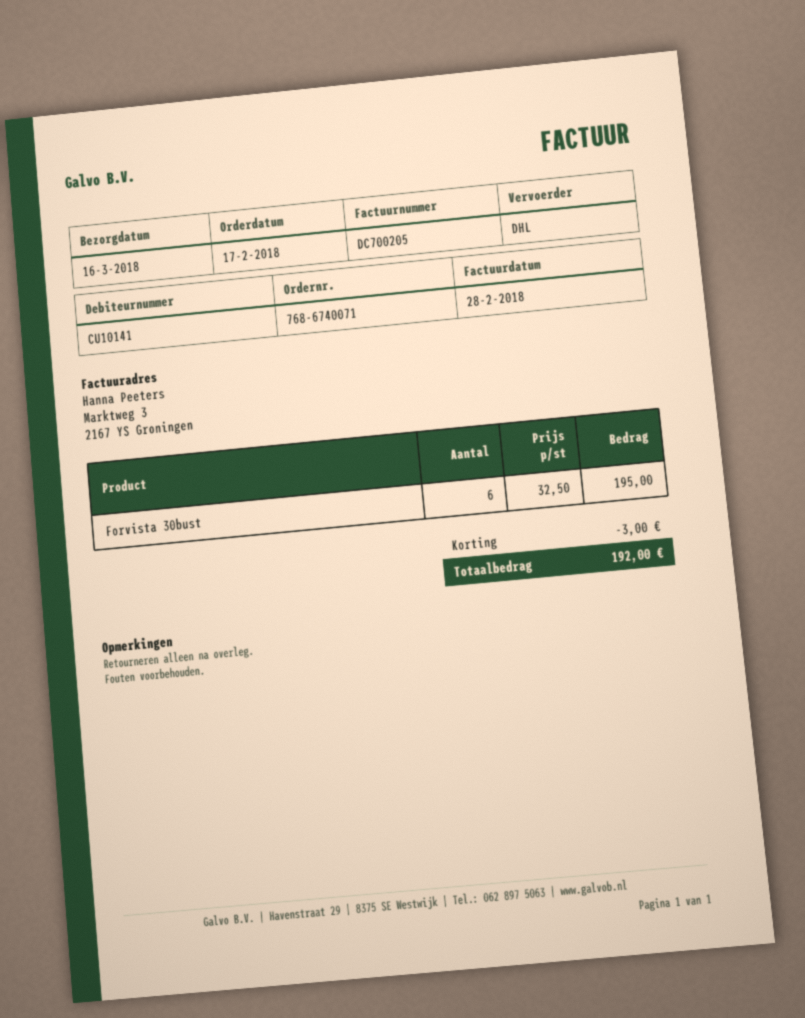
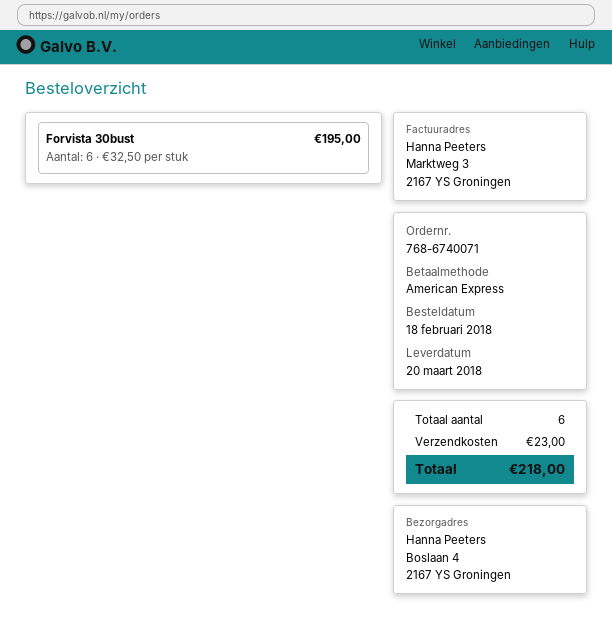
order date: 2018-02-17 -> 2018-02-18
delivery date: 2018-03-16 -> 2018-03-20
discount: 3.00 -> none
shipping: none -> 23.00
total: 192.00 -> 218.00

